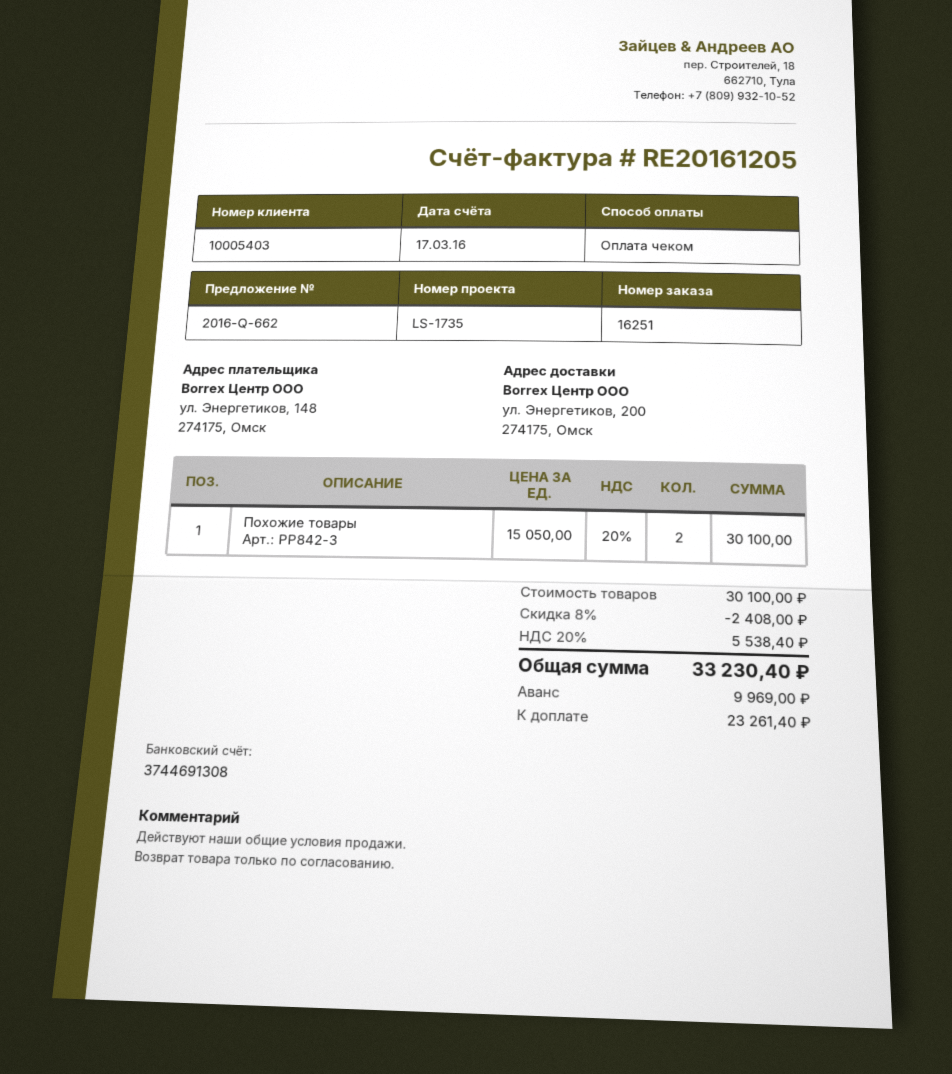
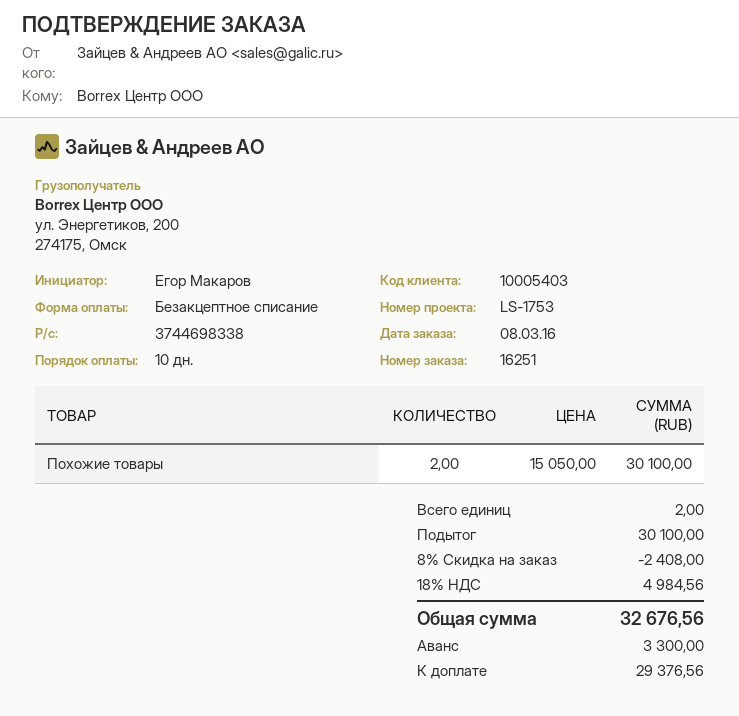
reference: LS-1735 -> LS-1753
payment method: cheque -> direct debit
bank account: 3744691308 -> 3744698338
tax: 20% = 5538.40 -> 18% = 4984.56
total: 33230.40 -> 32676.56
deposit: 9969.00 -> 3300.00
balance: 23261.40 -> 29376.56

